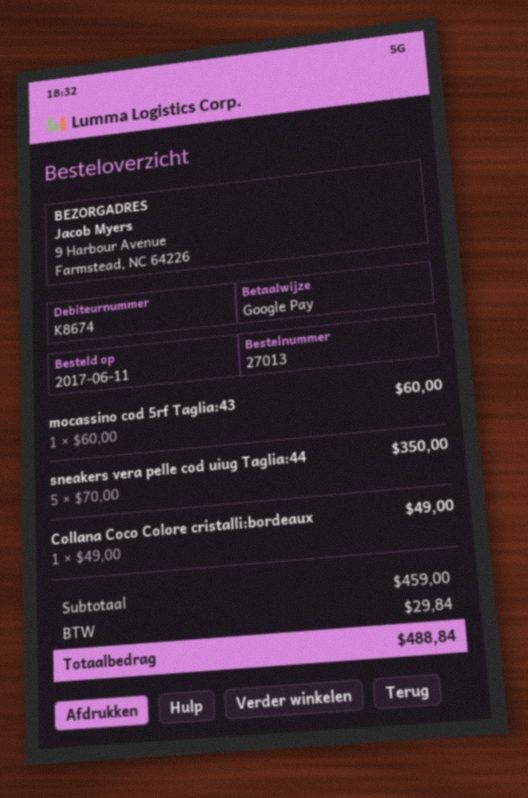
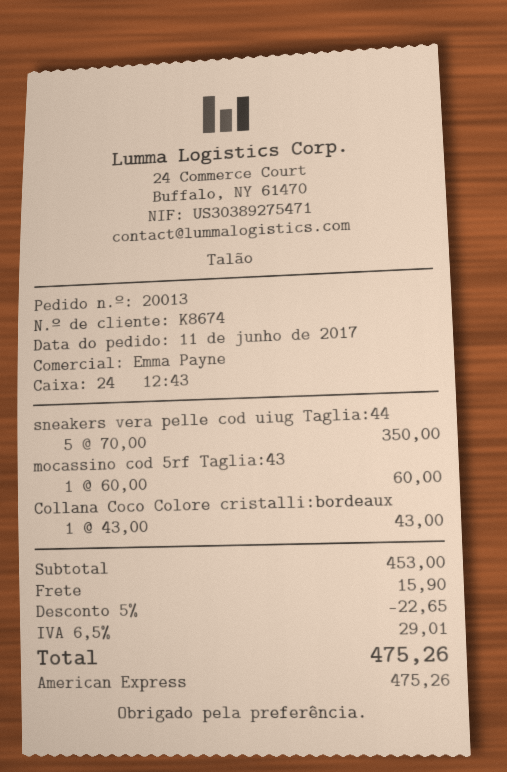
order number: 27013 -> 20013
payment method: Google Pay -> American Express
Collana Coco Colore cristalli:bordeaux: 1 x 49.00 = 49.00 -> 1 x 43.00 = 43.00
subtotal: 459.00 -> 453.00
discount: none -> 5% = 22.65
shipping: none -> 15.90
tax: 29.84 -> 29.01
total: 488.84 -> 475.26

